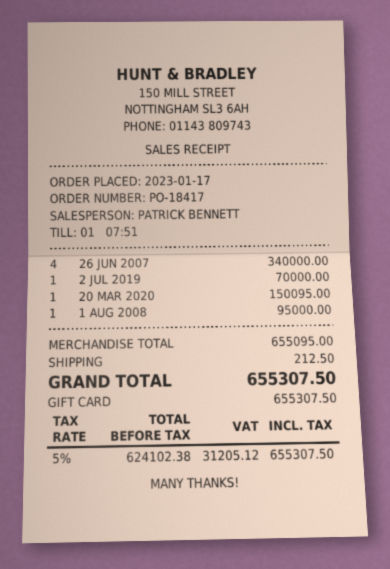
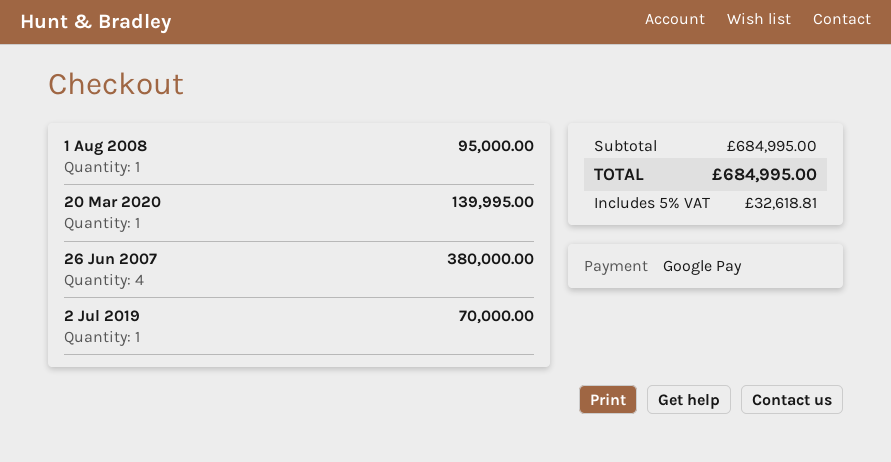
payment method: gift card -> Google Pay
26 JUN 2007: 4 for 340000.00 -> 4 for 380000.00
20 MAR 2020: 1 for 150095.00 -> 1 for 139995.00
subtotal: 655095.00 -> 684995.00
shipping: 212.50 -> none
tax: 5% = 31205.12 -> 5% = 32618.81
total: 655307.50 -> 684995.00

